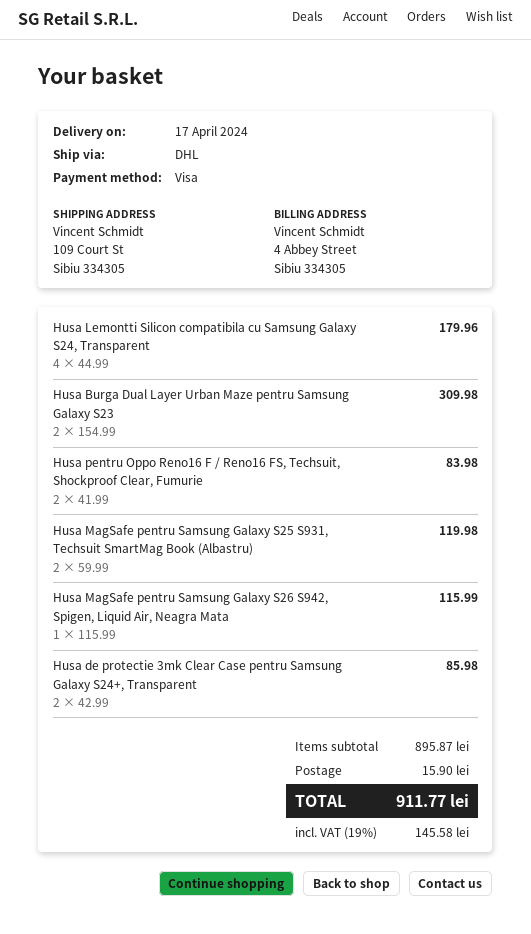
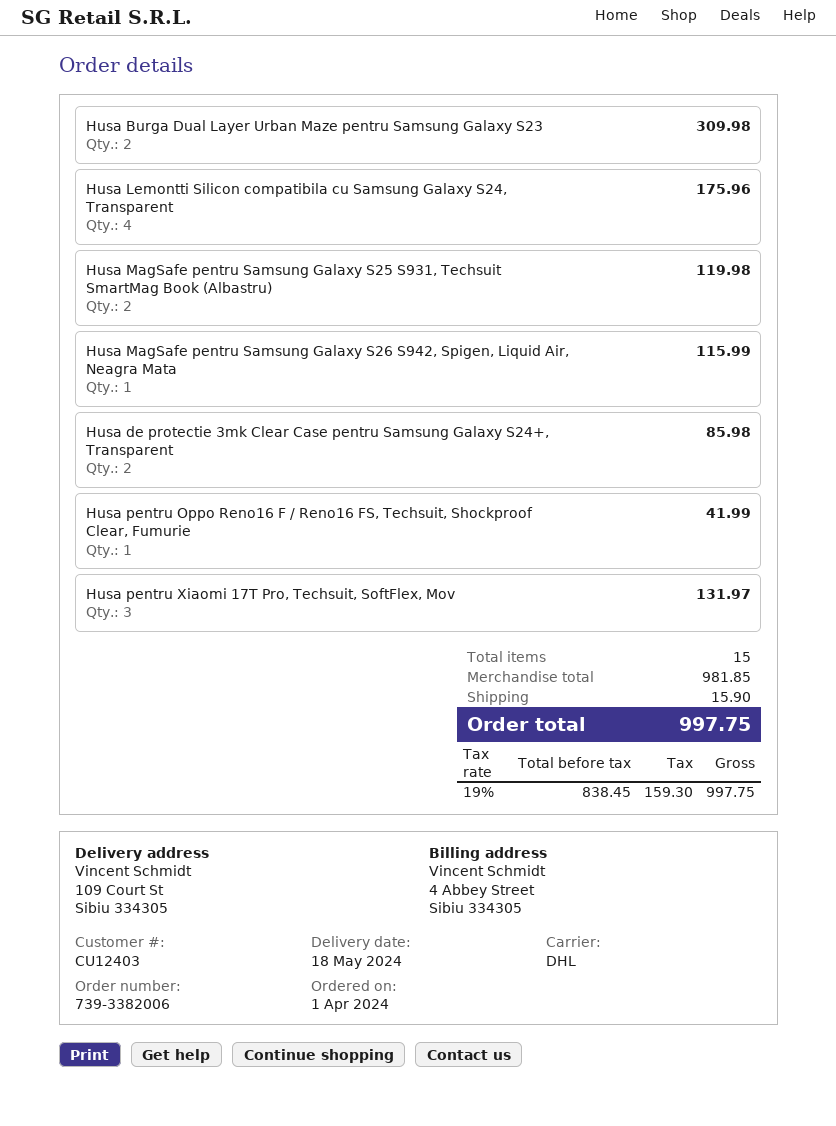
delivery date: 2024-04-17 -> 2024-05-18
Husa Lemontti Silicon compatibila cu Samsung Galaxy S24, Transparent: 4 for 179.96 -> 4 for 175.96
Husa pentru Oppo Reno16 F / Reno16 FS, Techsuit, Shockproof Clear, Fumurie: 2 for 83.98 -> 1 for 41.99
Husa pentru Xiaomi 17T Pro, Techsuit, SoftFlex, Mov: none -> 3 for 131.97
subtotal: 895.87 -> 981.85
tax: 19% = 145.58 -> 19% = 159.30
total: 911.77 -> 997.75

